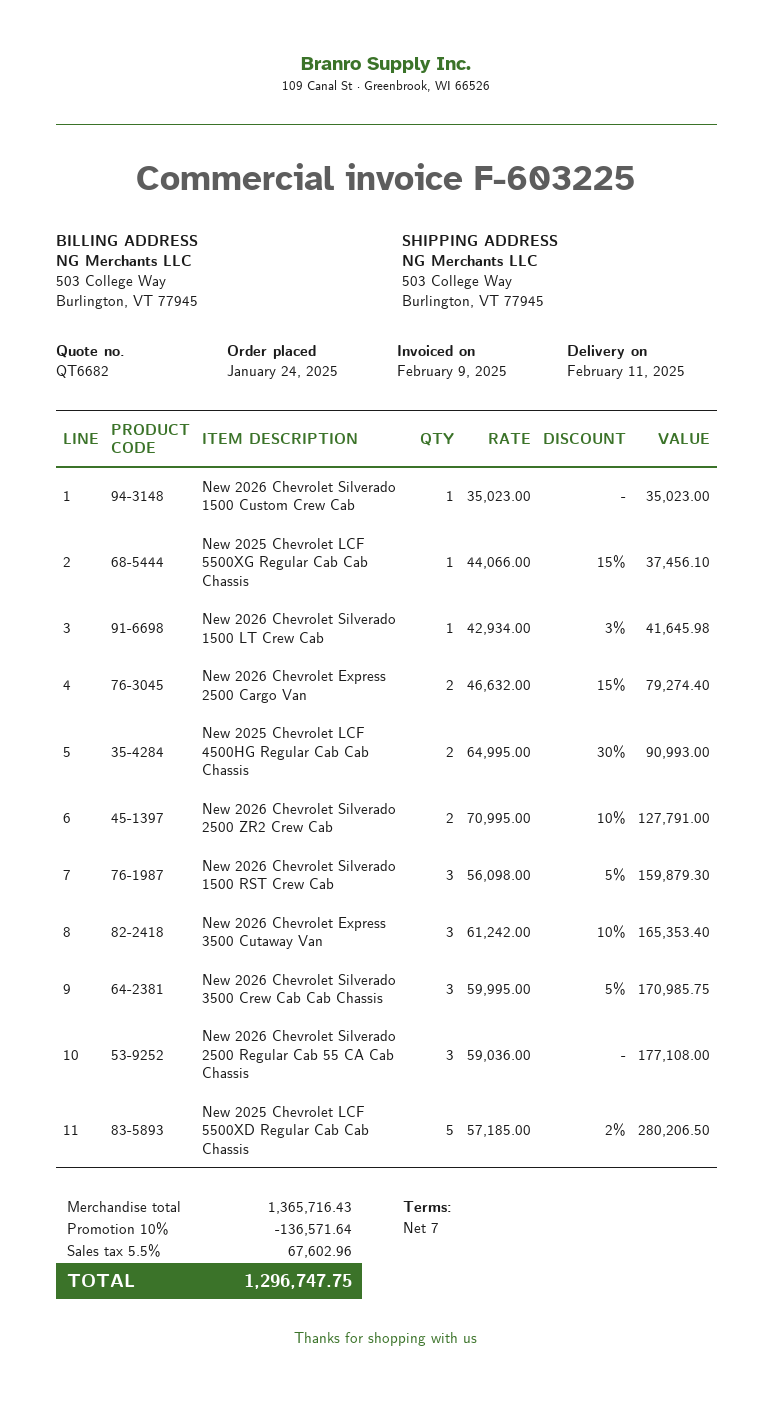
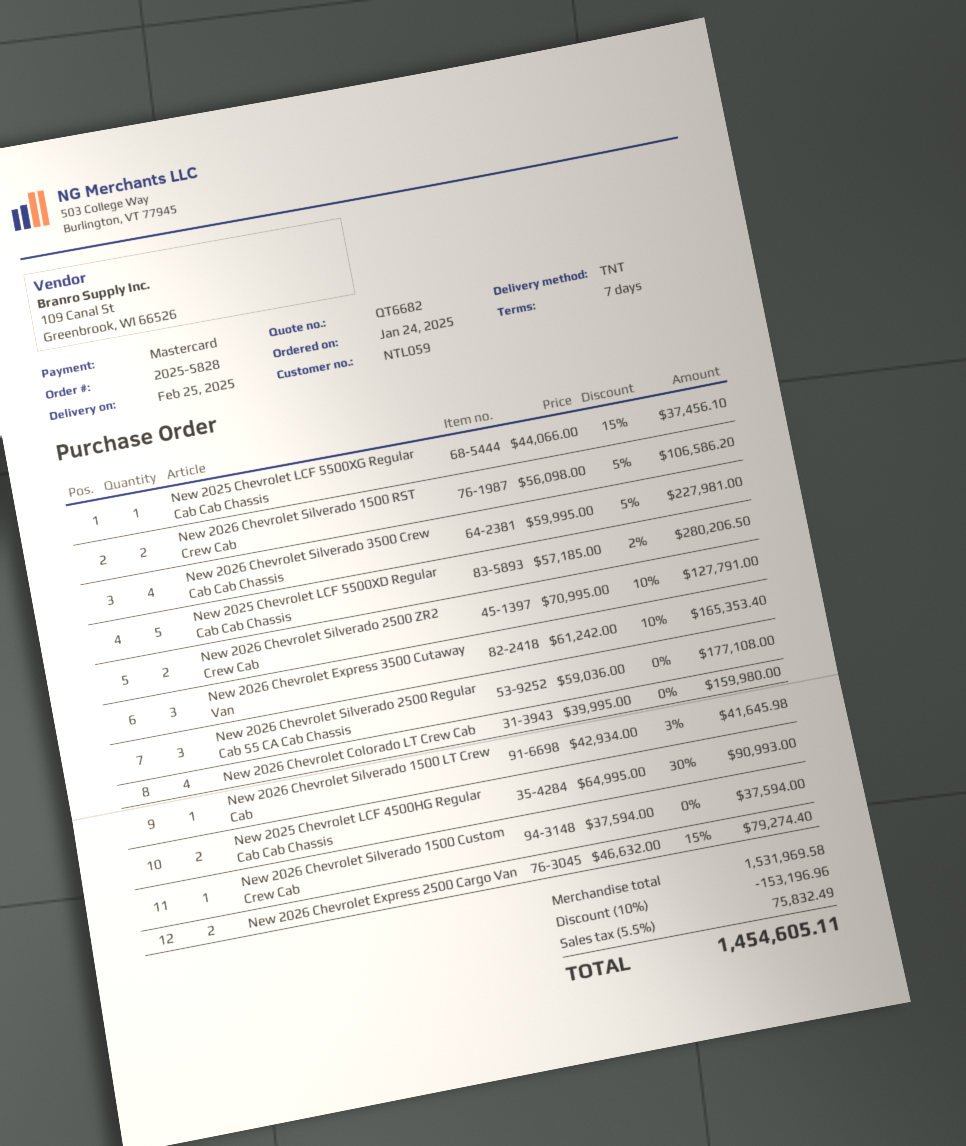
delivery date: 2025-02-11 -> 2025-02-25
New 2026 Chevrolet Silverado 1500 Custom Crew Cab: 1 x 35023.00 = 35023.00 -> 1 x 37594.00 = 37594.00
New 2026 Chevrolet Silverado 1500 RST Crew Cab: 3 x 56098.00 - 5% = 159879.30 -> 2 x 56098.00 - 5% = 106586.20
New 2026 Chevrolet Silverado 3500 Crew Cab Cab Chassis: 3 x 59995.00 - 5% = 170985.75 -> 4 x 59995.00 - 5% = 227981.00
New 2026 Chevrolet Colorado LT Crew Cab: none -> 4 x 39995.00 = 159980.00
subtotal: 1365716.43 -> 1531969.58
discount: 10% = 136571.64 -> 10% = 153196.96
tax: 5.5% = 67602.96 -> 5.5% = 75832.49
total: 1296747.75 -> 1454605.11

